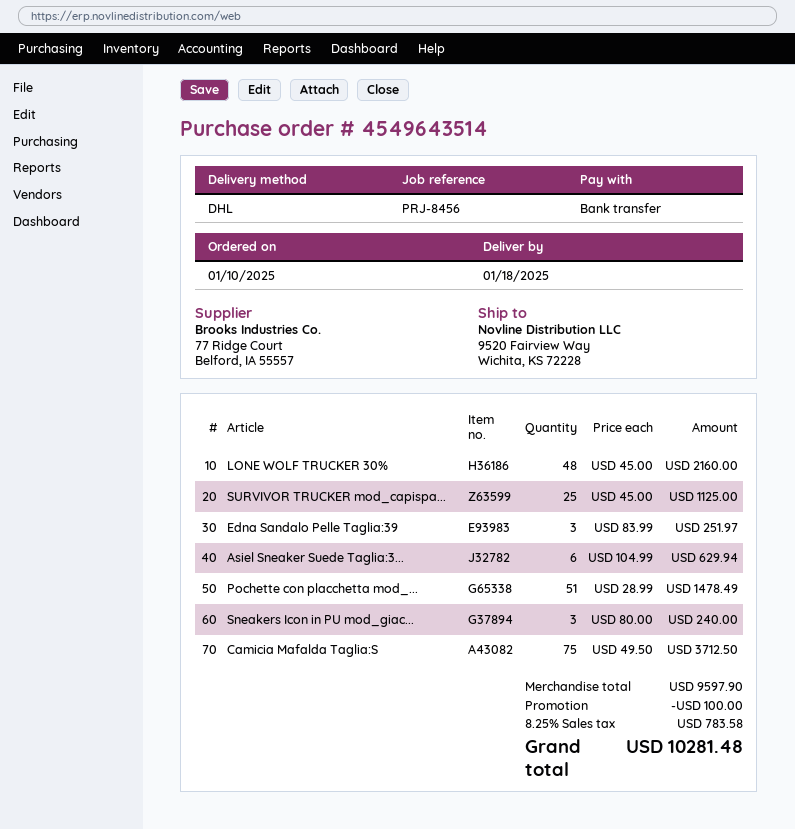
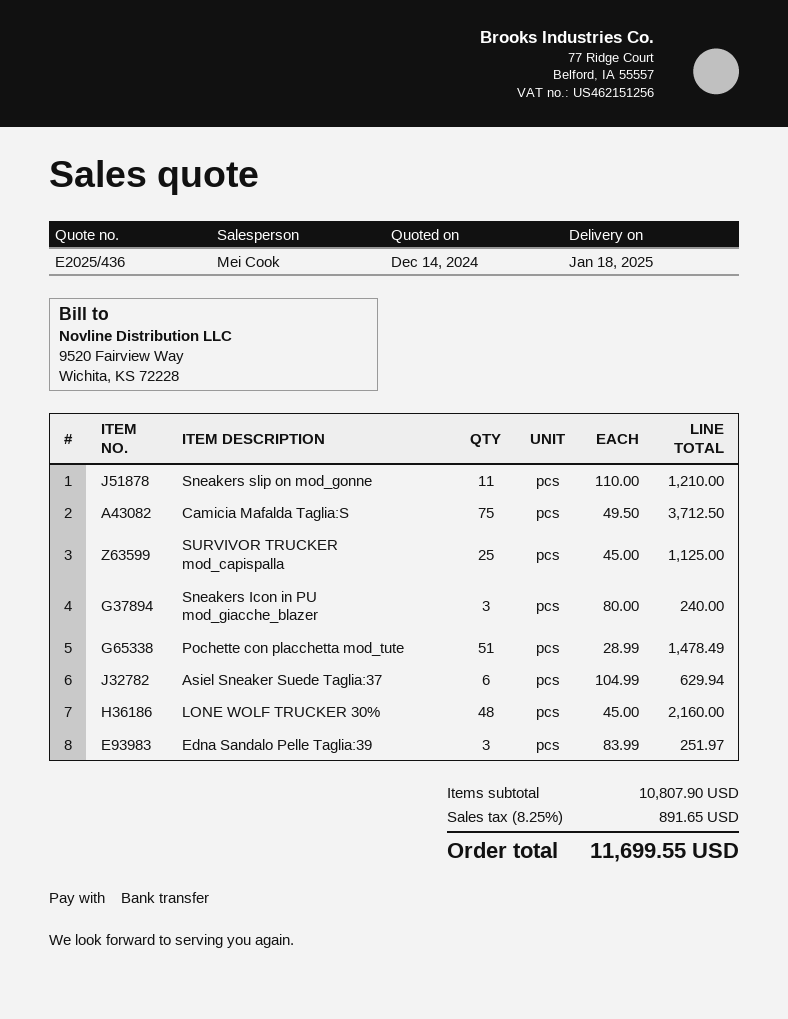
Sneakers slip on mod_gonne: none -> 11 x 110.00 = 1210.00
subtotal: 9597.90 -> 10807.90
discount: 100.00 -> none
tax: 8.25% = 783.58 -> 8.25% = 891.65
total: 10281.48 -> 11699.55

